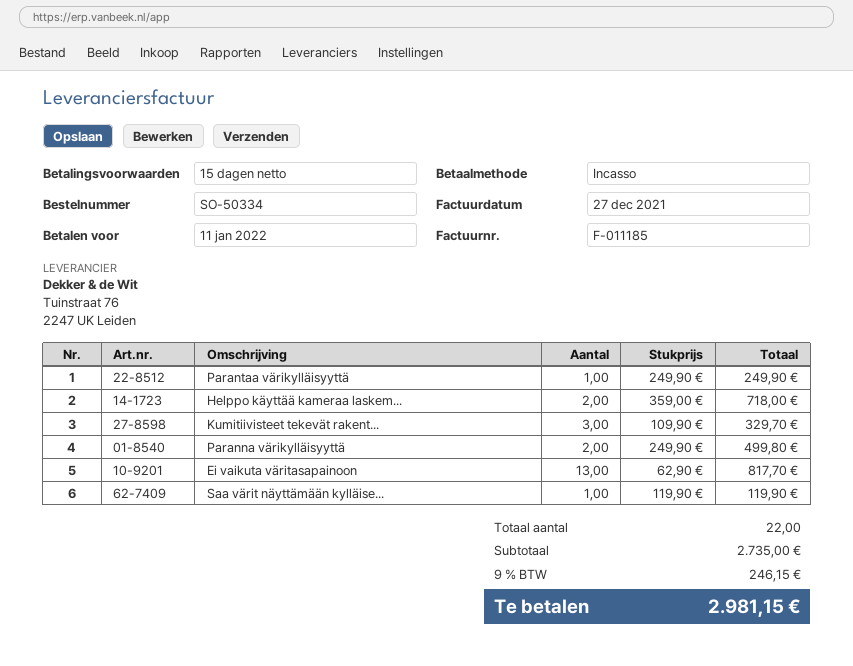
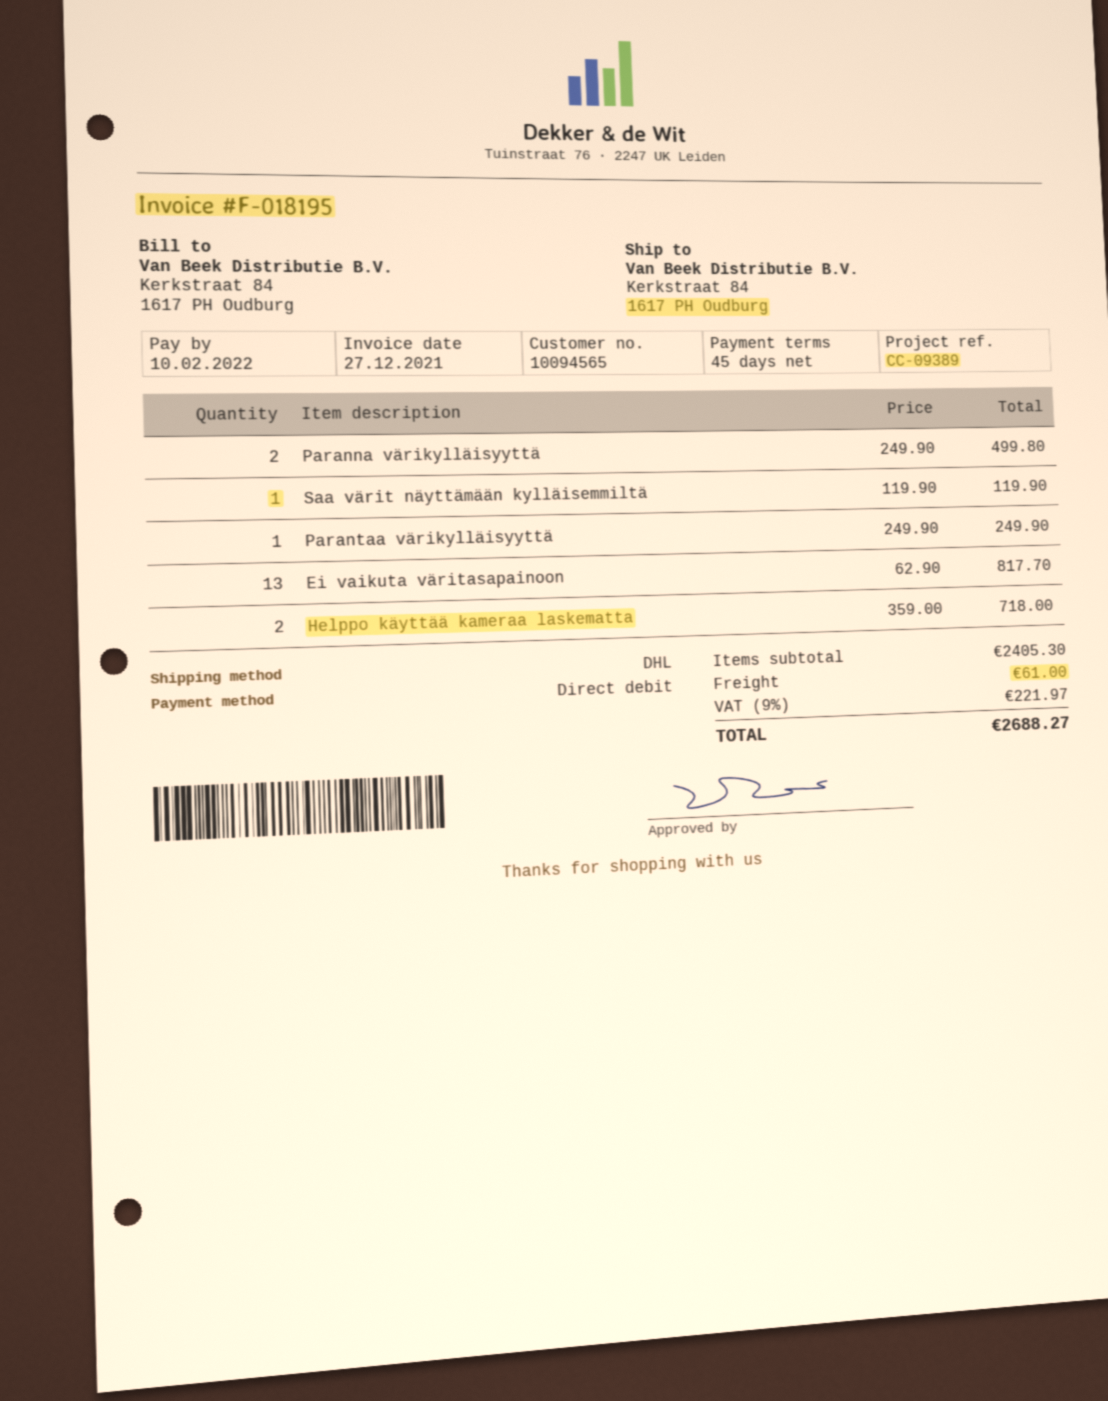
invoice number: F-011185 -> F-018195
payment terms: 15 days -> 45 days
due date: 2022-01-11 -> 2022-02-10
Kumitiivisteet tekevät rakent...: 3 x 109.90 = 329.70 -> none
subtotal: 2735.00 -> 2405.30
shipping: none -> 61.00
tax: 9% = 246.15 -> 9% = 221.97
total: 2981.15 -> 2688.27

